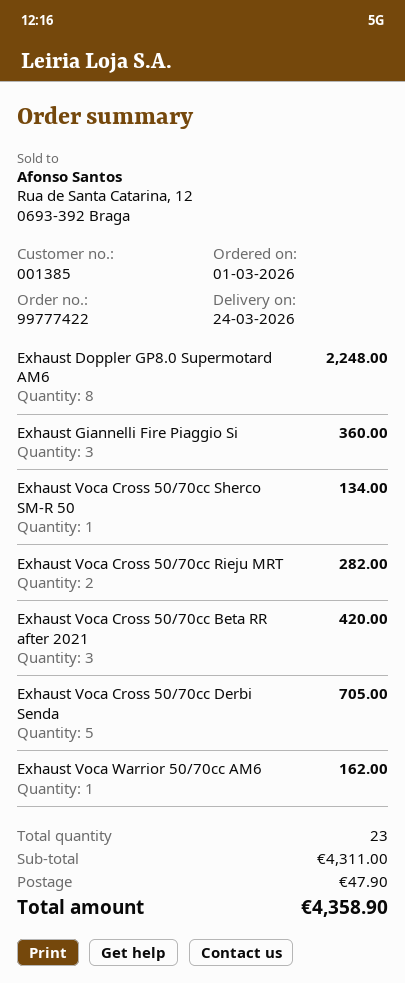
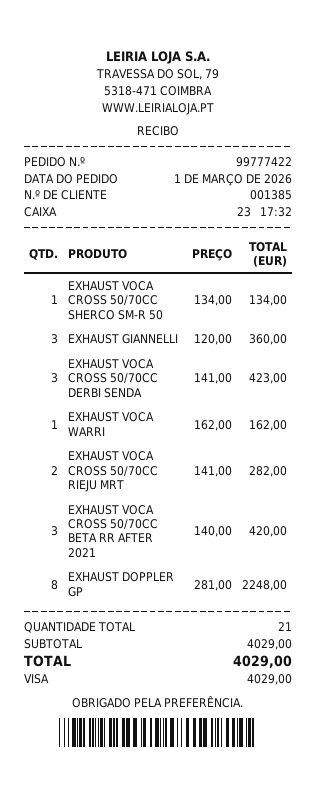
Exhaust Voca Cross 50/70cc Derbi Senda: 5 for 705.00 -> 3 for 423.00
total quantity: 23 -> 21
subtotal: 4311.00 -> 4029.00
shipping: 47.90 -> none
total: 4358.90 -> 4029.00

